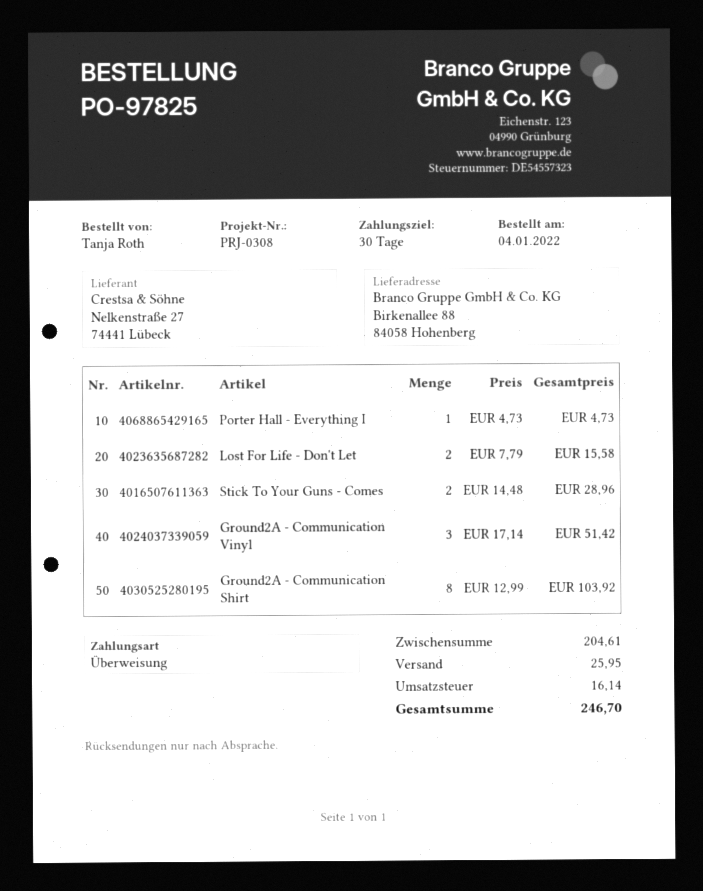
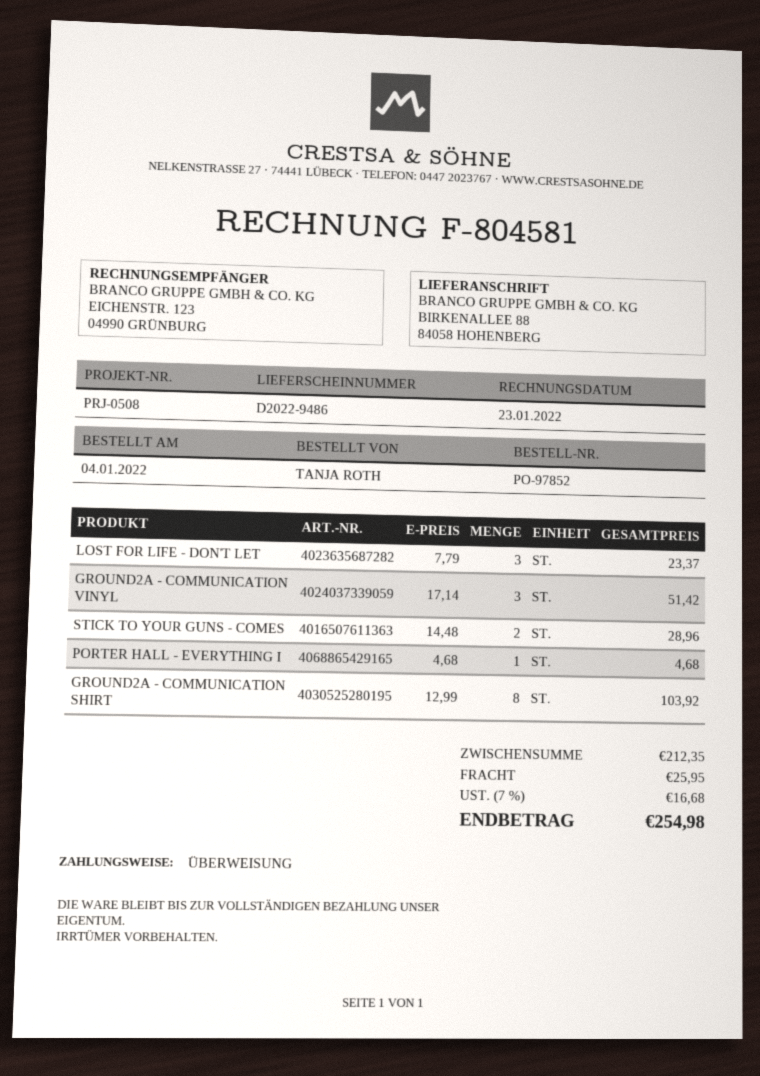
order number: PO-97825 -> PO-97852
reference: PRJ-0308 -> PRJ-0508
Porter Hall - Everything I: 1 x 4.73 = 4.73 -> 1 x 4.68 = 4.68
Lost For Life - Don't Let: 2 x 7.79 = 15.58 -> 3 x 7.79 = 23.37
subtotal: 204.61 -> 212.35
tax: 16.14 -> 16.68
total: 246.70 -> 254.98

